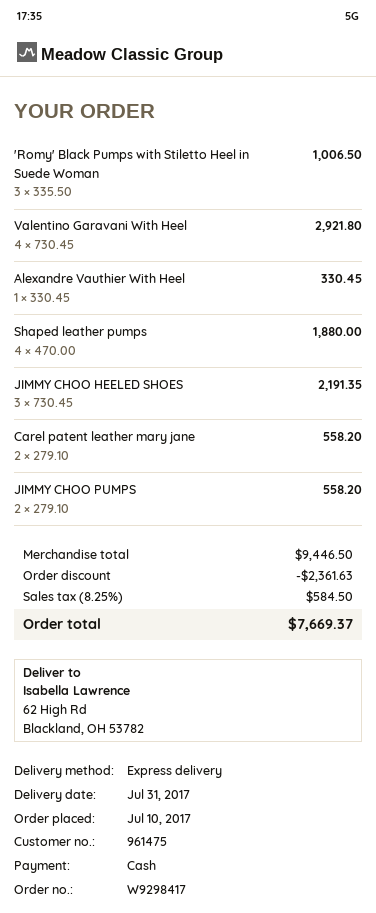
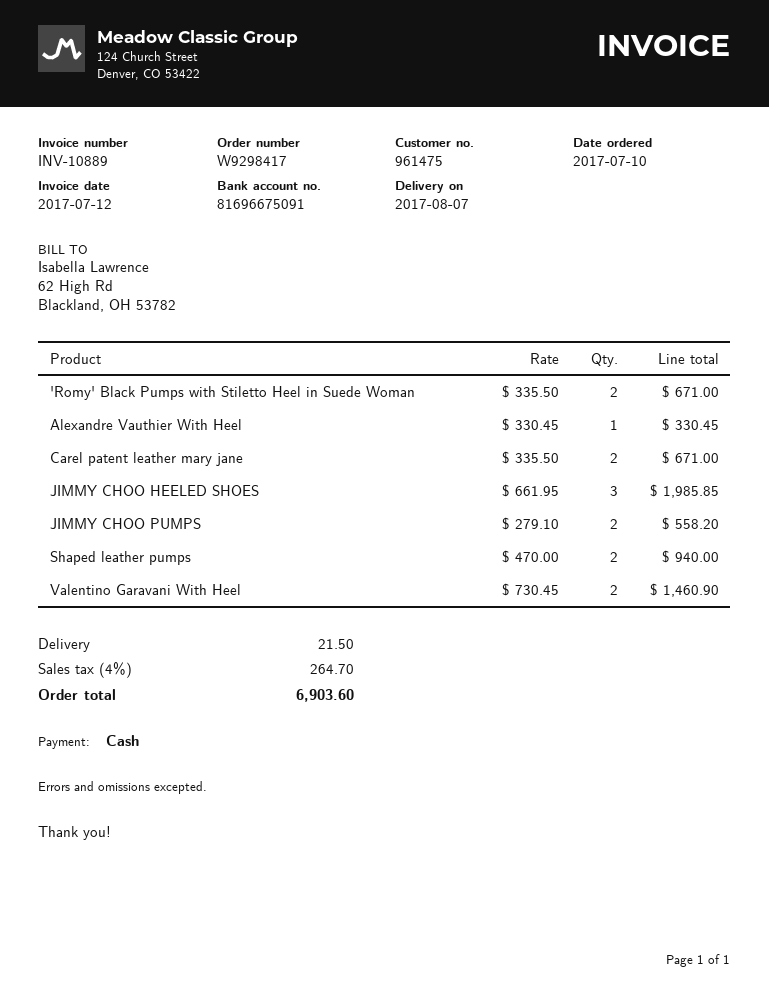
delivery date: 2017-07-31 -> 2017-08-07
'Romy' Black Pumps with Stiletto Heel in Suede Woman: 3 x 335.50 = 1006.50 -> 2 x 335.50 = 671.00
Valentino Garavani With Heel: 4 x 730.45 = 2921.80 -> 2 x 730.45 = 1460.90
Shaped leather pumps: 4 x 470.00 = 1880.00 -> 2 x 470.00 = 940.00
JIMMY CHOO HEELED SHOES: 3 x 730.45 = 2191.35 -> 3 x 661.95 = 1985.85
Carel patent leather mary jane: 2 x 279.10 = 558.20 -> 2 x 335.50 = 671.00
discount: 2361.63 -> none
shipping: none -> 21.50
tax: 8.25% = 584.50 -> 4% = 264.70
total: 7669.37 -> 6903.60

